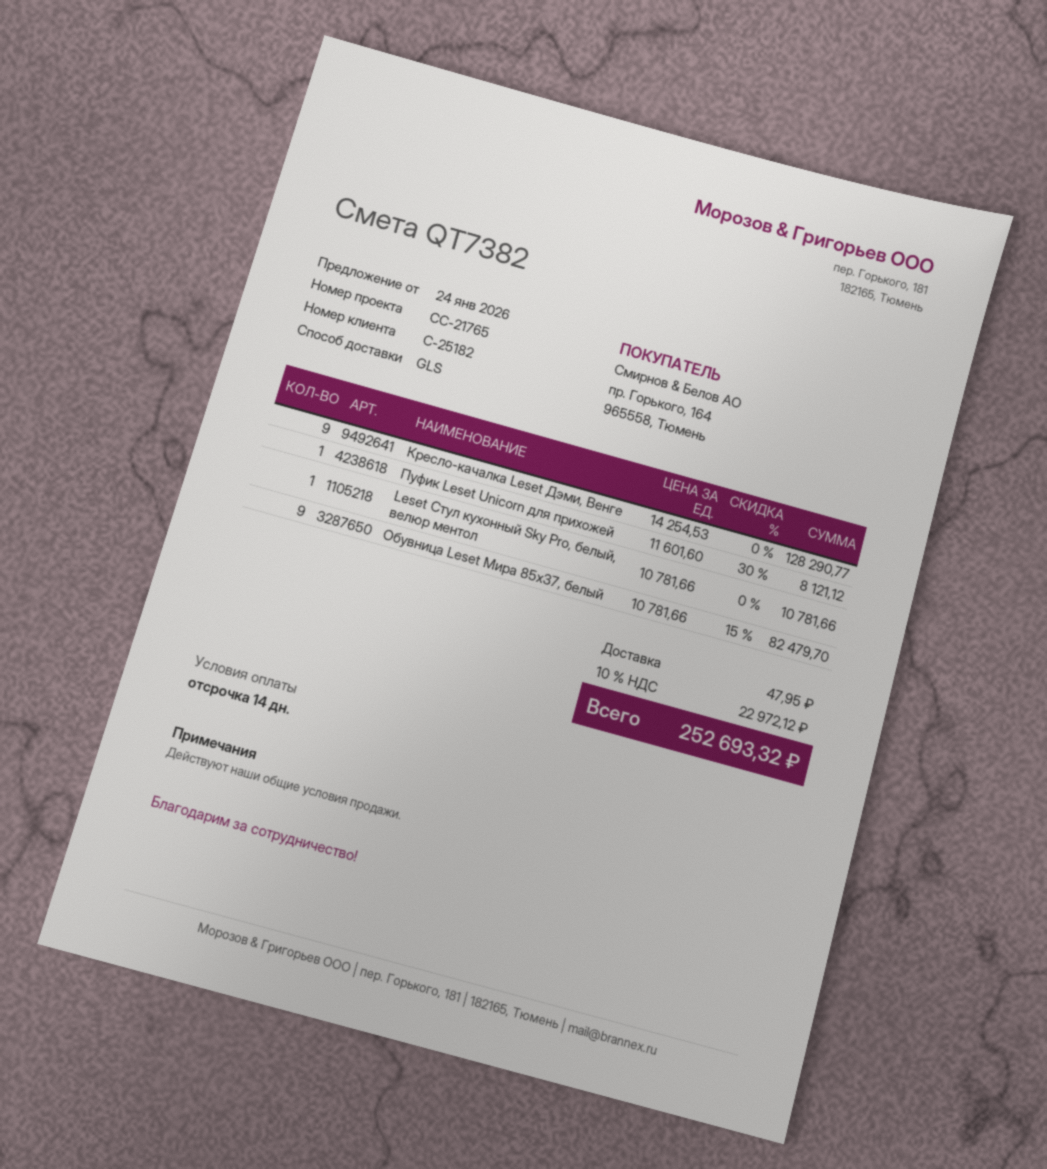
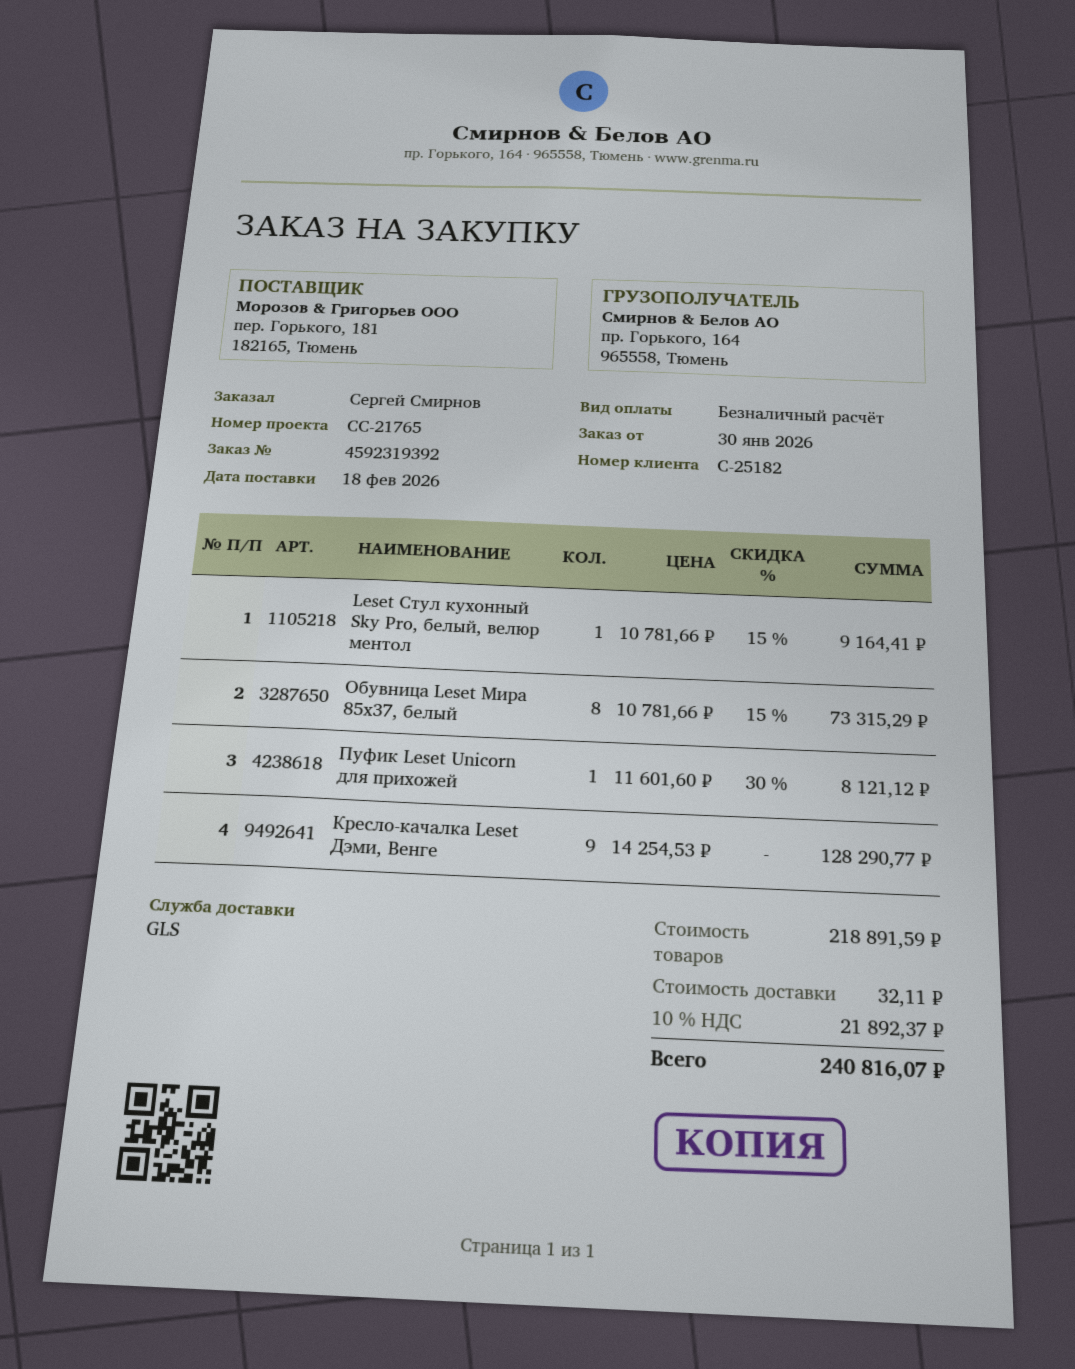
Leset Стул кухонный Sky Pro, белый, велюр ментол: 1 x 10781.66 = 10781.66 -> 1 x 10781.66 - 15% = 9164.41
Обувница Leset Мира 85х37, белый: 9 x 10781.66 - 15% = 82479.70 -> 8 x 10781.66 - 15% = 73315.29
shipping: 47.95 -> 32.11
tax: 10% = 22972.12 -> 10% = 21892.37
total: 252693.32 -> 240816.07

